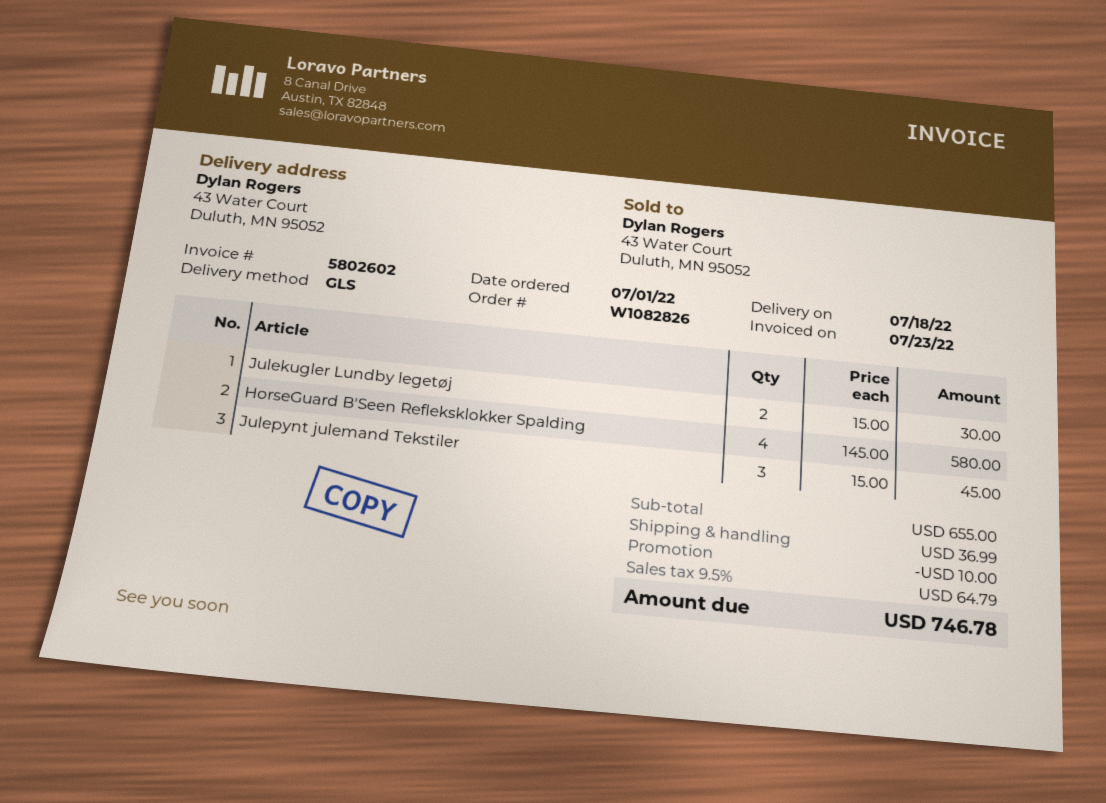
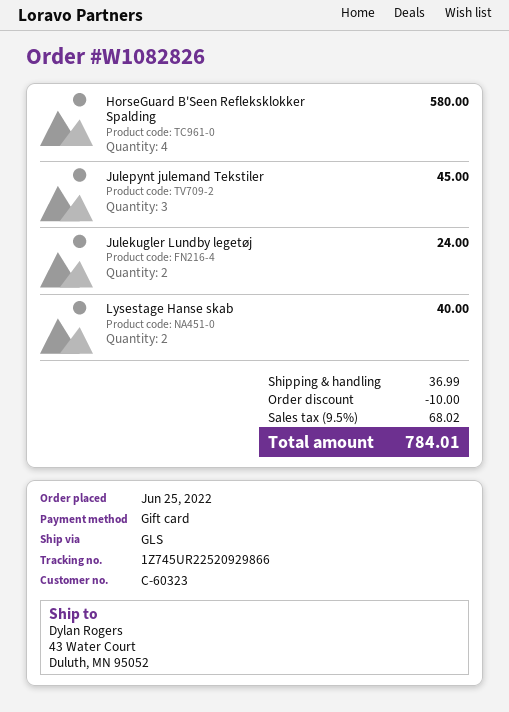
order date: 2022-07-01 -> 2022-06-25
Julekugler Lundby legetøj: 2 for 30.00 -> 2 for 24.00
Lysestage Hanse skab: none -> 2 for 40.00
tax: 9.5% = 64.79 -> 9.5% = 68.02
total: 746.78 -> 784.01

